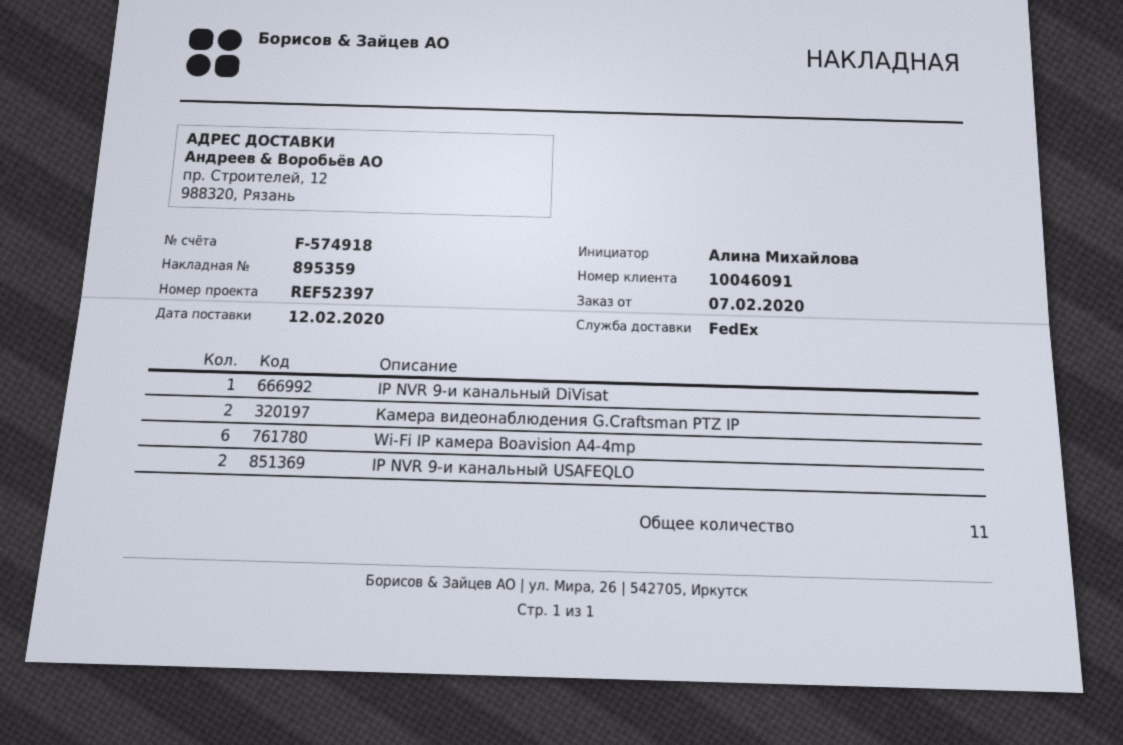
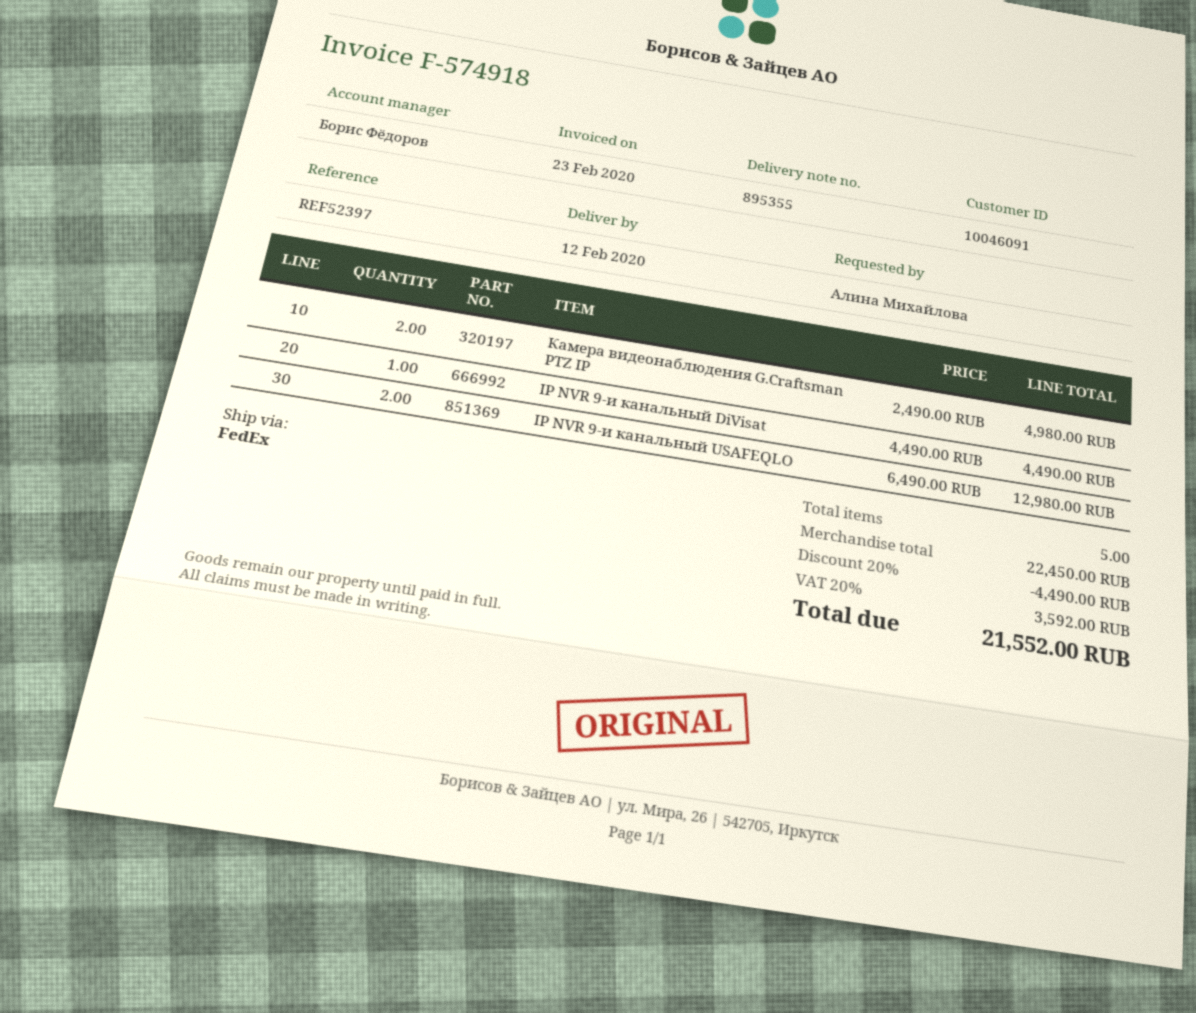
delivery note number: 895359 -> 895355
Wi-Fi IP камера Boavision A4-4mp: 6 -> none
total quantity: 11 -> 5

